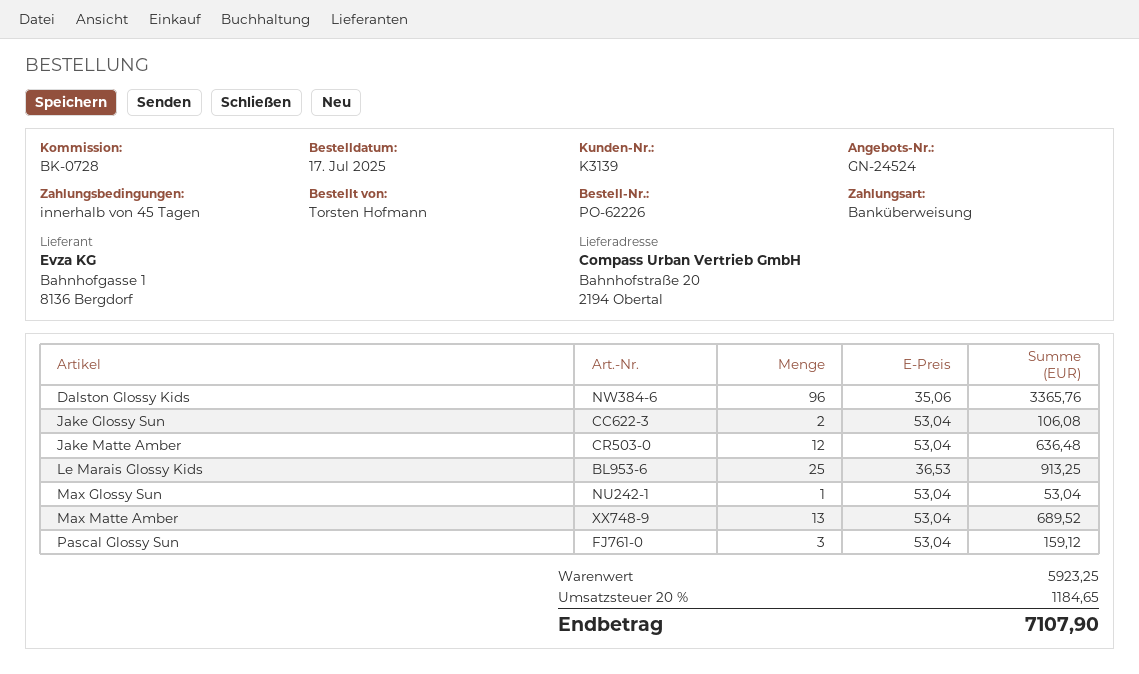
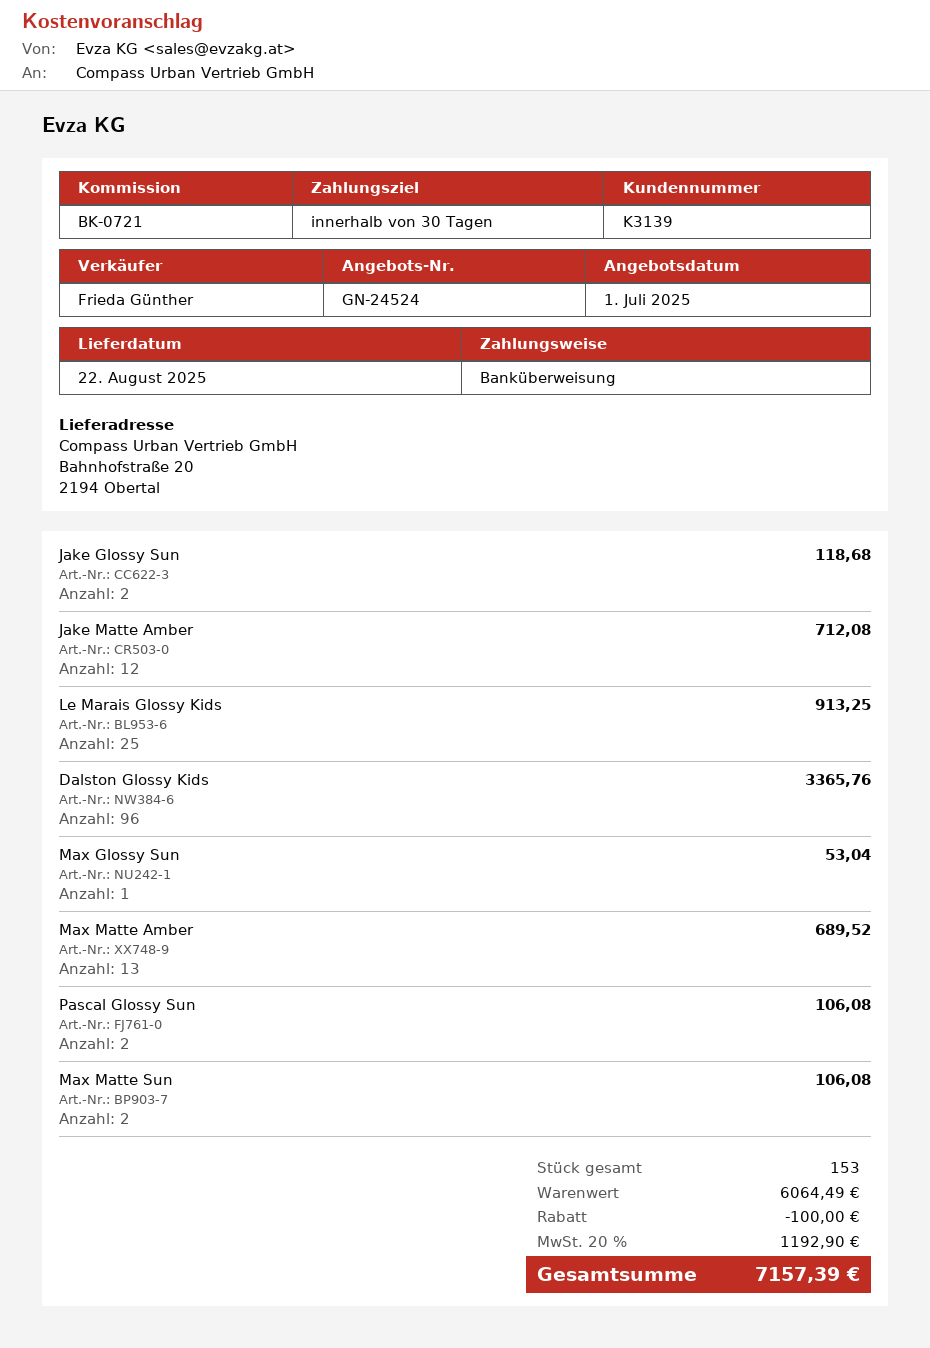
payment terms: 45 days -> 30 days
reference: BK-0728 -> BK-0721
Jake Glossy Sun: 2 for 106.08 -> 2 for 118.68
Jake Matte Amber: 12 for 636.48 -> 12 for 712.08
Pascal Glossy Sun: 3 for 159.12 -> 2 for 106.08
Max Matte Sun: none -> 2 for 106.08
subtotal: 5923.25 -> 6064.49
discount: none -> 100.00
tax: 20% = 1184.65 -> 20% = 1192.90
total: 7107.90 -> 7157.39

